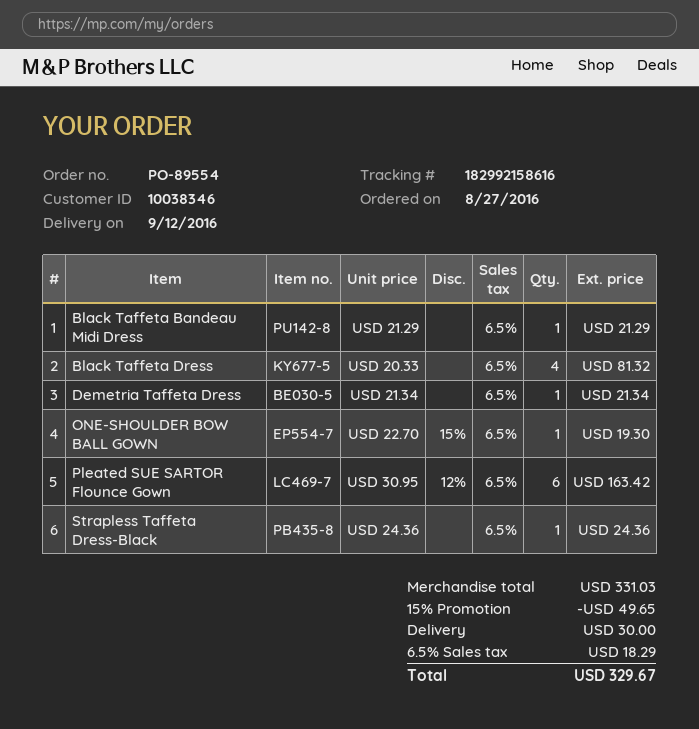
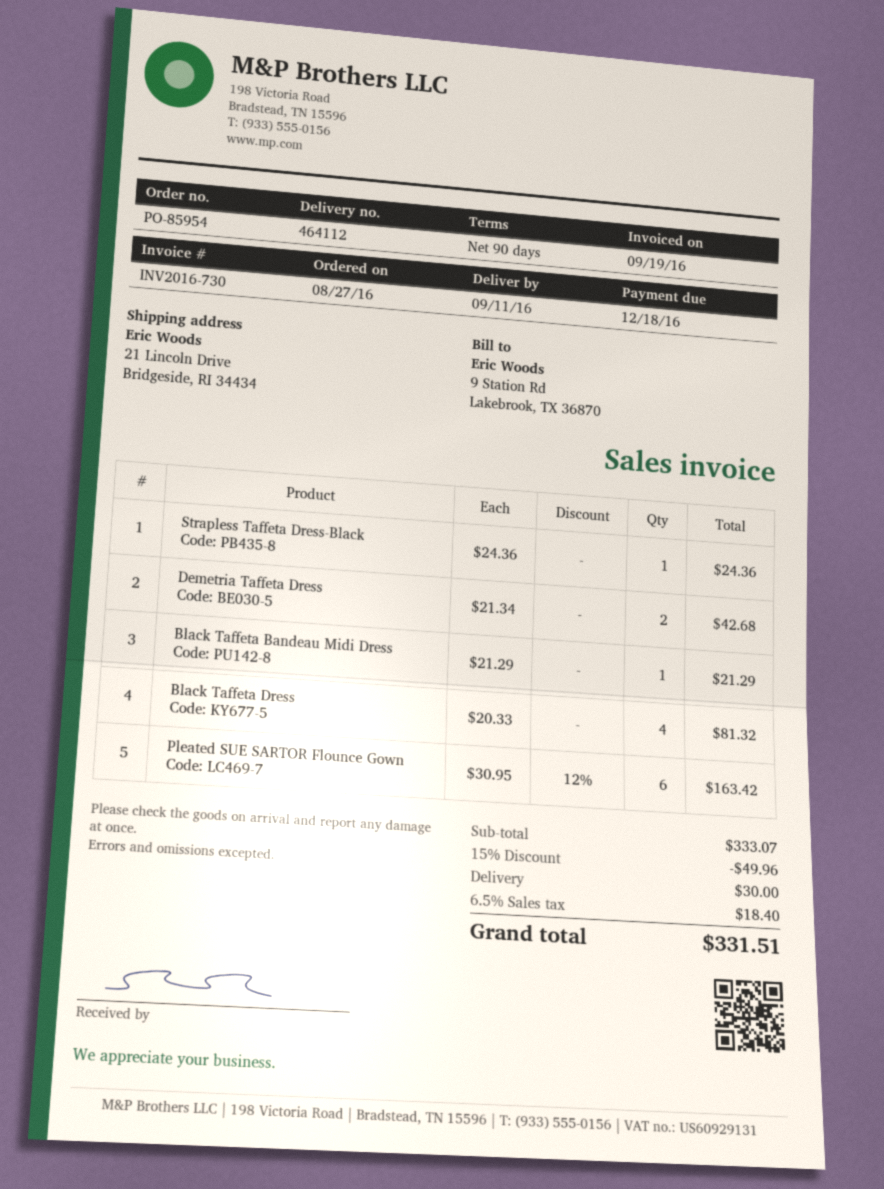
order number: PO-89554 -> PO-85954
delivery date: 2016-09-12 -> 2016-09-11
Demetria Taffeta Dress: 1 x 21.34 = 21.34 -> 2 x 21.34 = 42.68
ONE-SHOULDER BOW BALL GOWN: 1 x 22.70 - 15% = 19.30 -> none
subtotal: 331.03 -> 333.07
discount: 15% = 49.65 -> 15% = 49.96
tax: 6.5% = 18.29 -> 6.5% = 18.40
total: 329.67 -> 331.51

